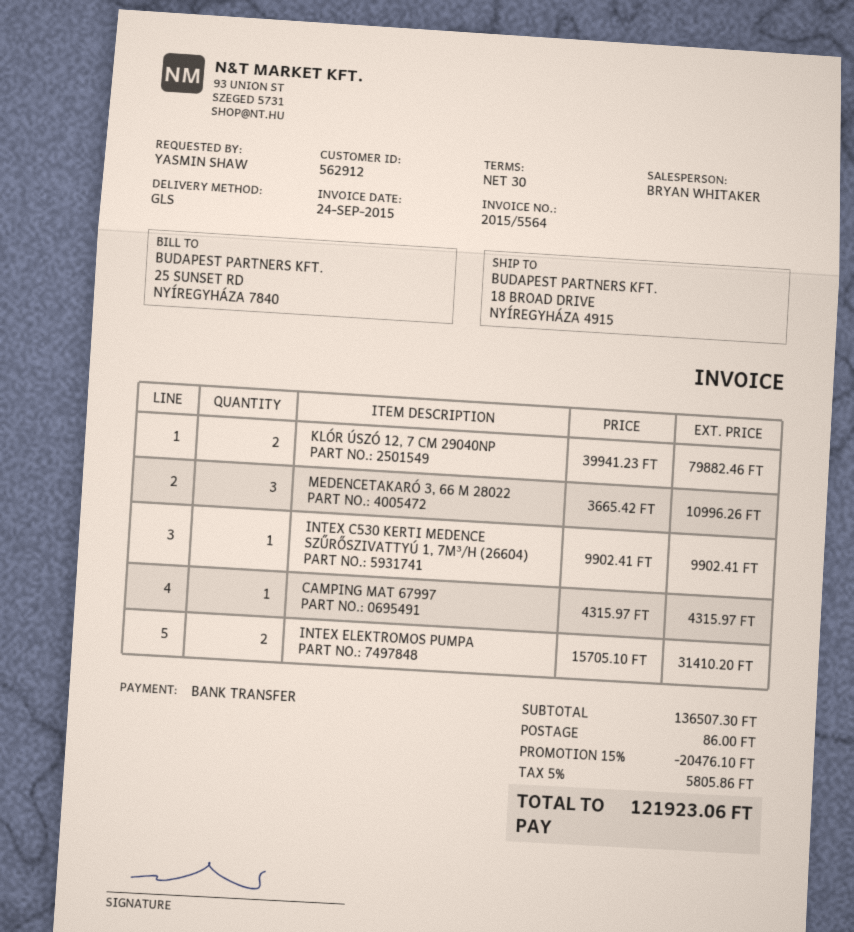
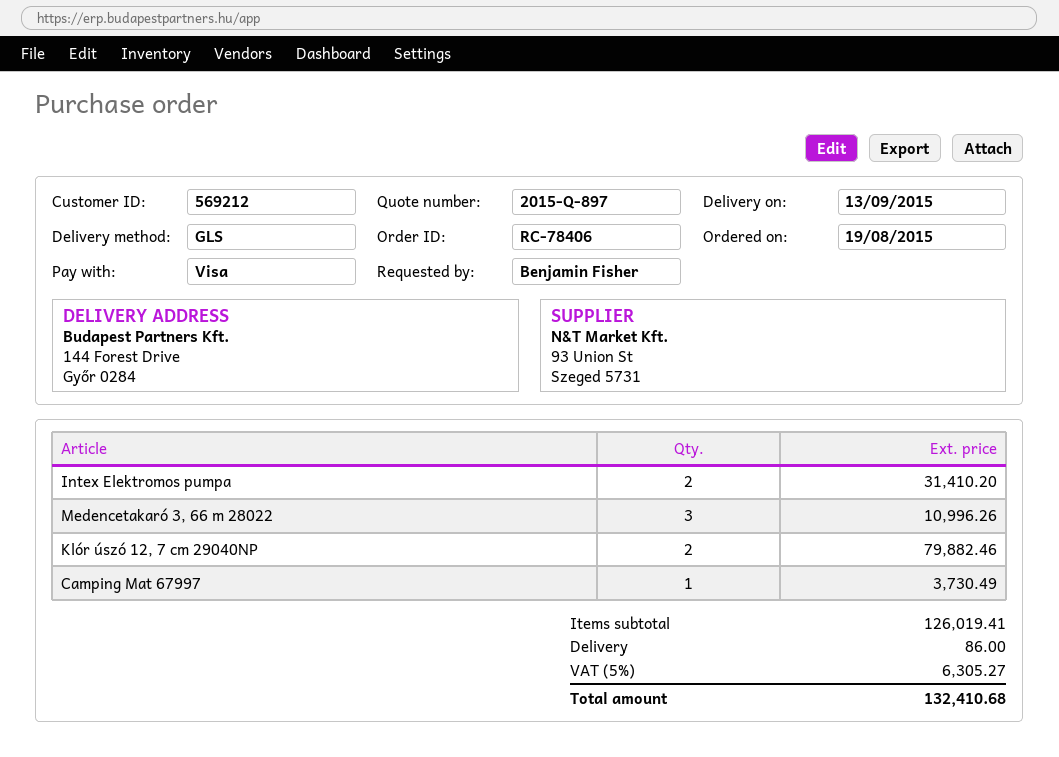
customer number: 562912 -> 569212
ordered by: YASMIN SHAW -> Benjamin Fisher
payment method: bank transfer -> Visa
ship to: 18 BROAD DRIVE, NYÍREGYHÁZA 4915 -> 144 Forest Drive, Győr 0284
INTEX C530 KERTI MEDENCE SZŰRŐSZIVATTYÚ 1, 7M³/H (26604): 1 for 9902.41 -> none
CAMPING MAT 67997: 1 for 4315.97 -> 1 for 3730.49
subtotal: 136507.30 -> 126019.41
discount: 15% = 20476.10 -> none
tax: 5% = 5805.86 -> 5% = 6305.27
total: 121923.06 -> 132410.68

